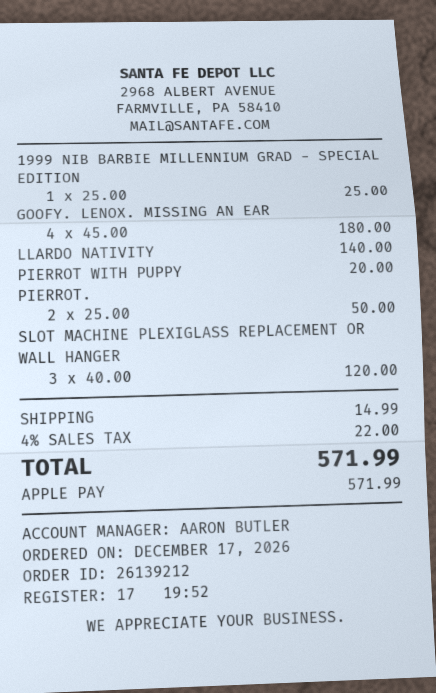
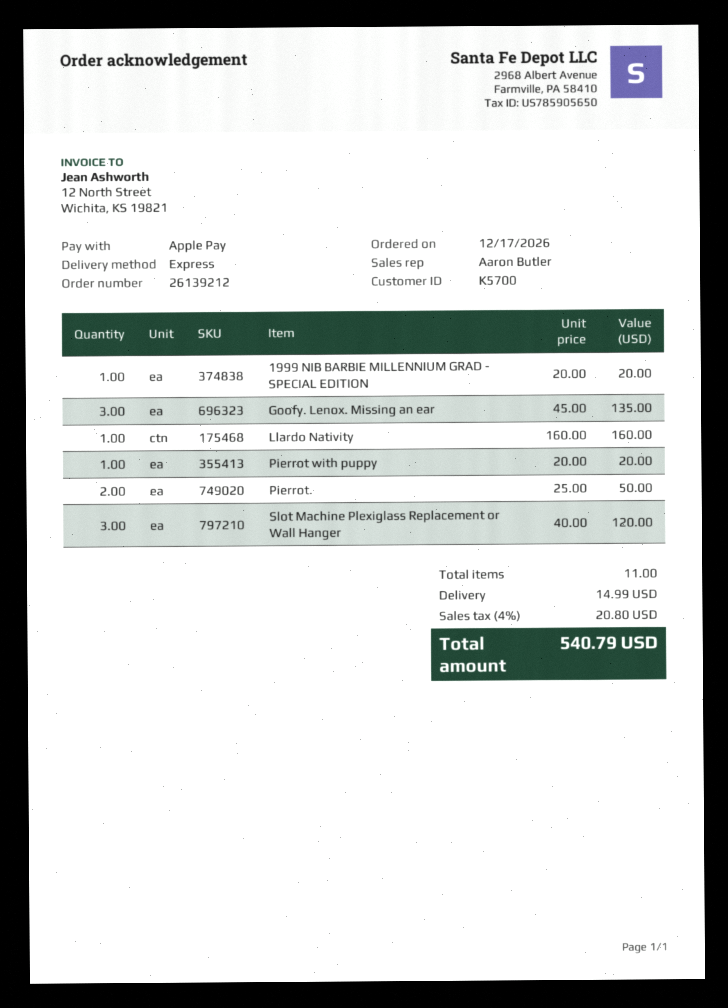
1999 NIB BARBIE MILLENNIUM GRAD - SPECIAL EDITION: 1 x 25.00 = 25.00 -> 1 x 20.00 = 20.00
GOOFY. LENOX. MISSING AN EAR: 4 x 45.00 = 180.00 -> 3 x 45.00 = 135.00
LLARDO NATIVITY: 1 x 140.00 = 140.00 -> 1 x 160.00 = 160.00
tax: 4% = 22.00 -> 4% = 20.80
total: 571.99 -> 540.79

